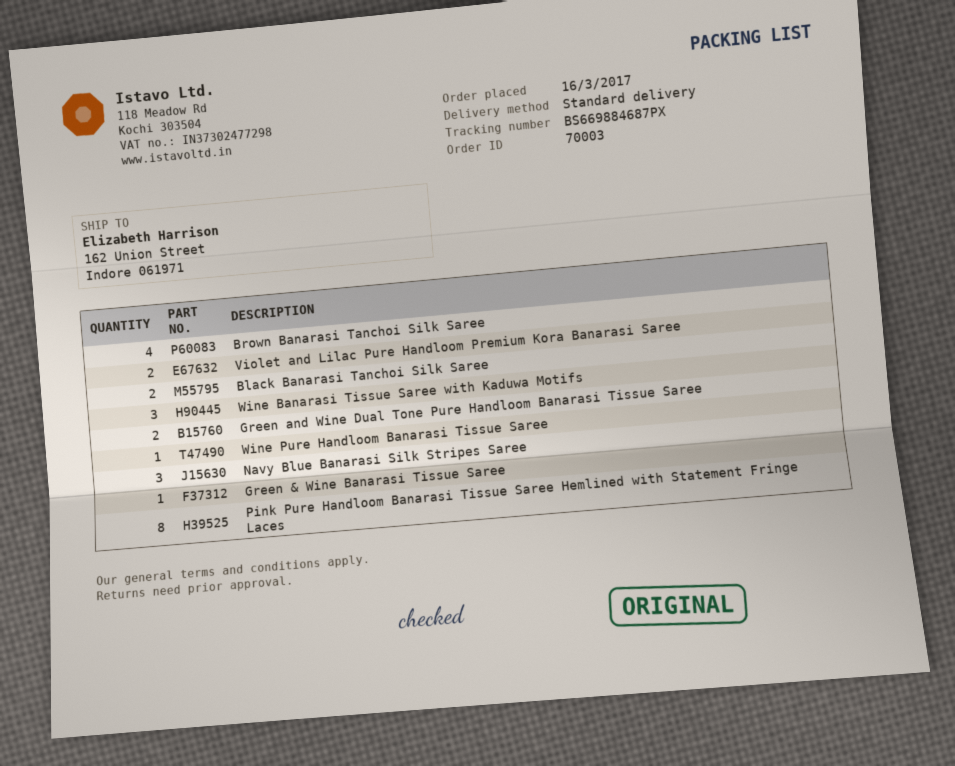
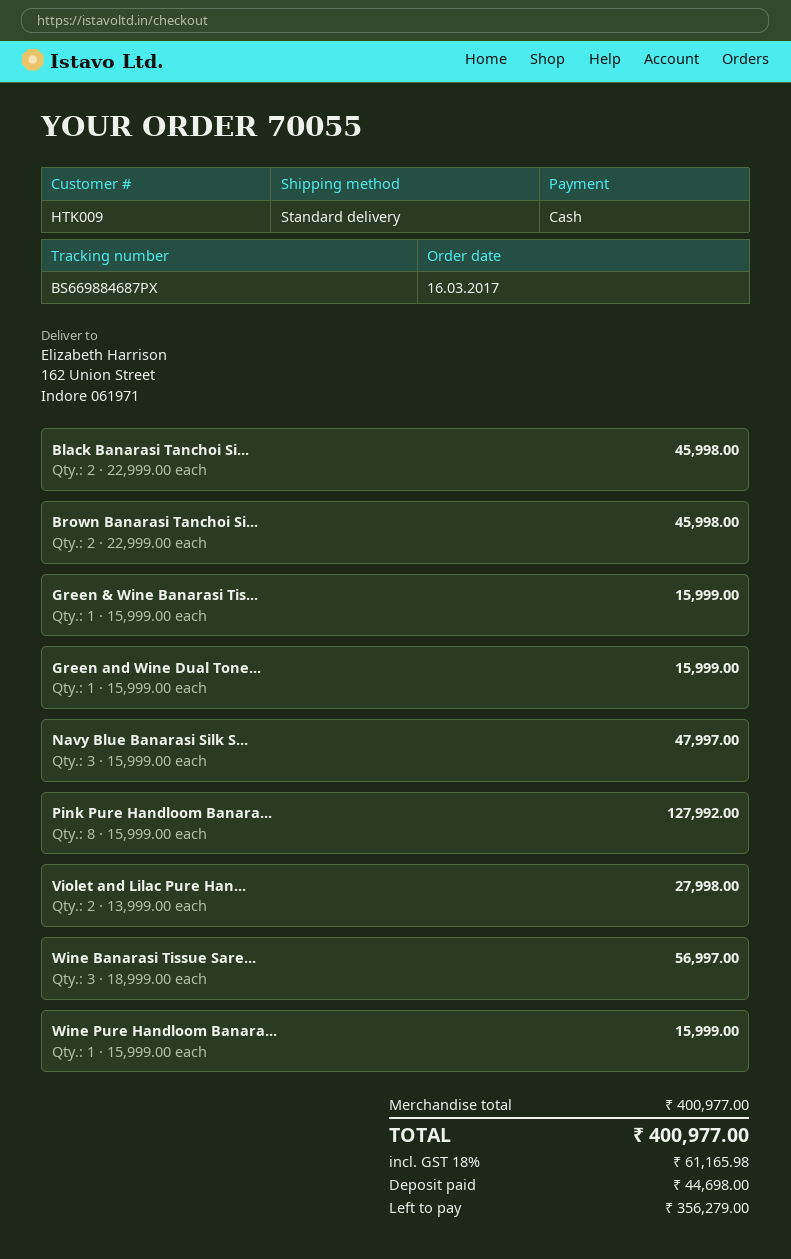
order number: 70003 -> 70055
Brown Banarasi Tanchoi Silk Saree: 4 -> 2
Green and Wine Dual Tone Pure Handloom Banarasi Tissue Saree: 2 -> 1

